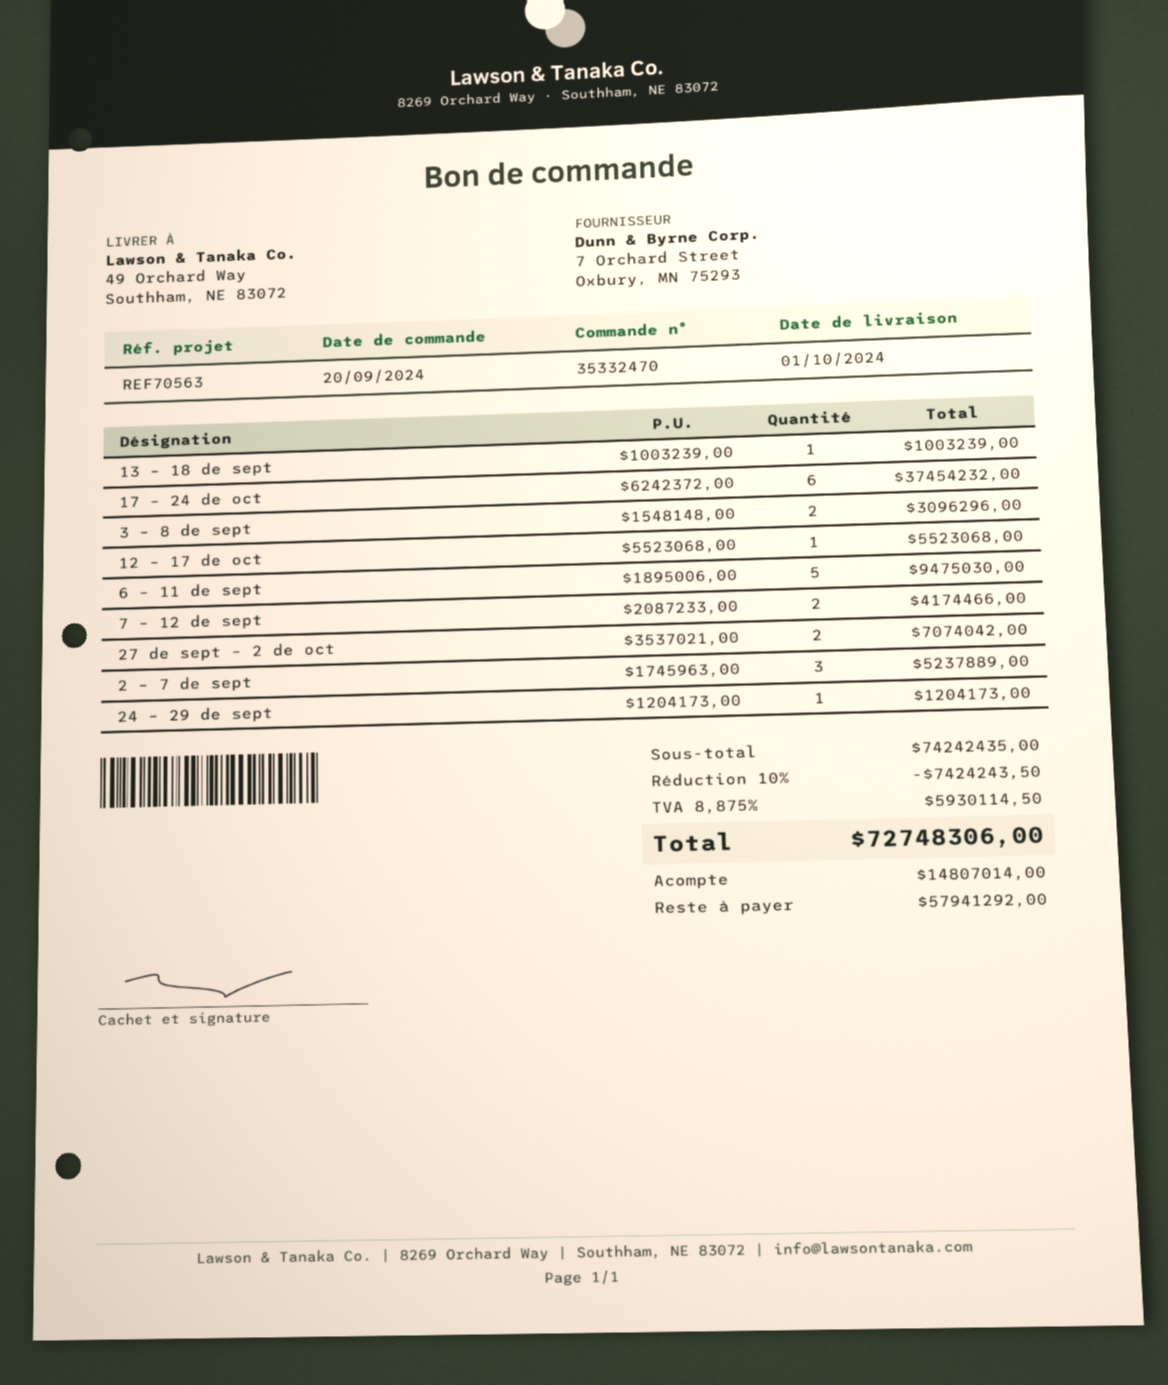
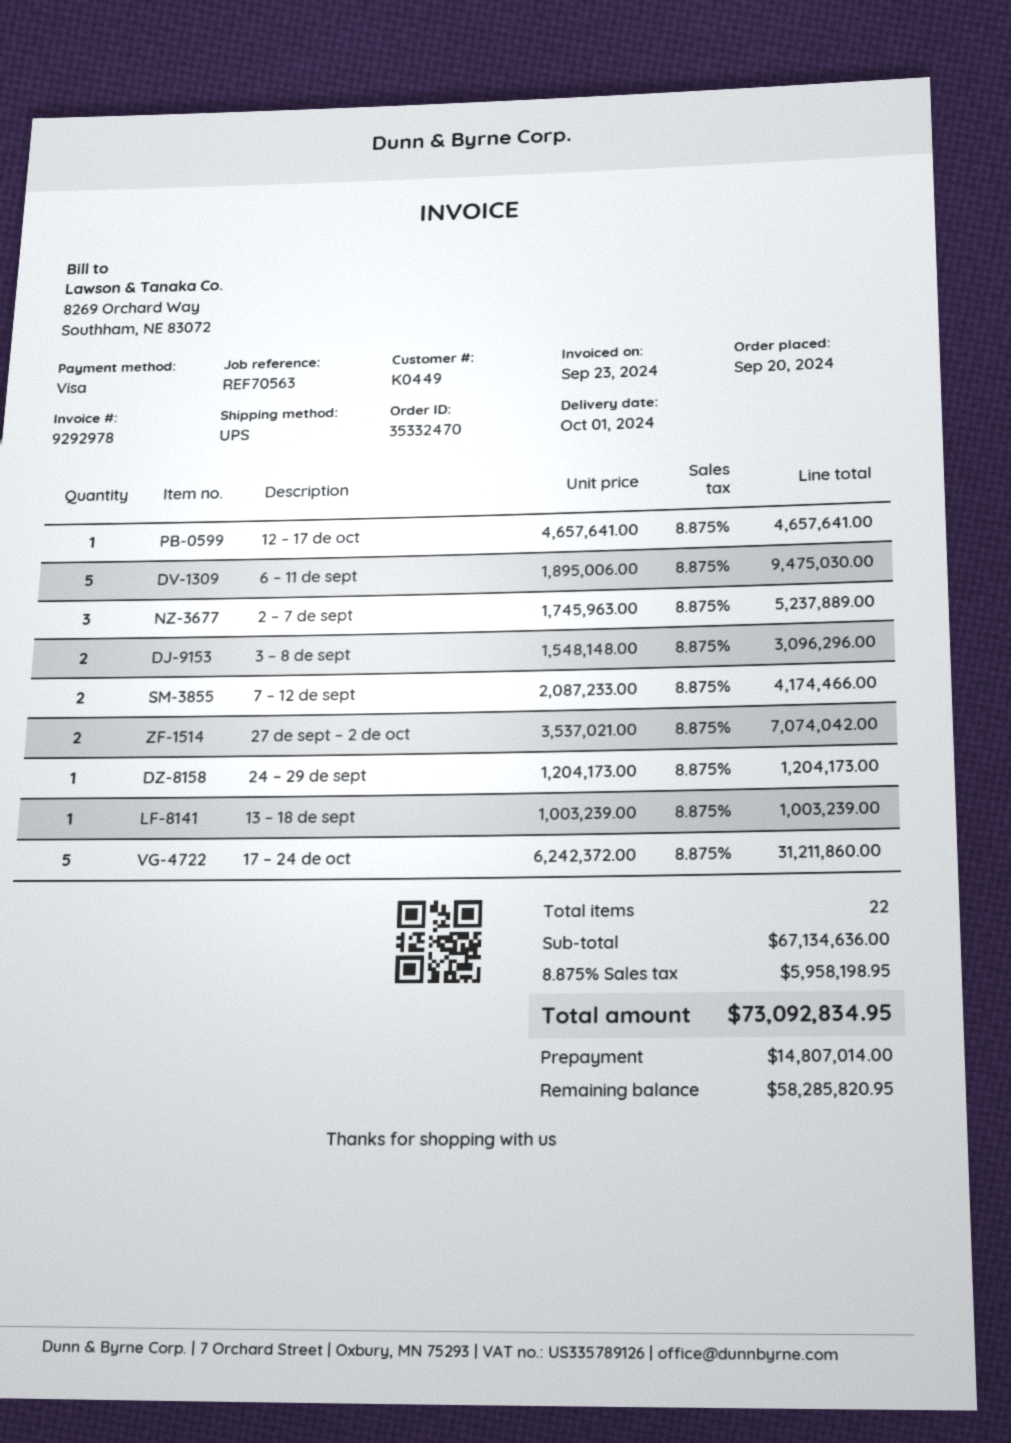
17 – 24 de oct: 6 x 6242372.00 = 37454232.00 -> 5 x 6242372.00 = 31211860.00
12 – 17 de oct: 1 x 5523068.00 = 5523068.00 -> 1 x 4657641.00 = 4657641.00
subtotal: 74242435.00 -> 67134636.00
discount: 10% = 7424243.50 -> none
tax: 8.875% = 5930114.50 -> 8.875% = 5958198.95
total: 72748306.00 -> 73092834.95
balance: 57941292.00 -> 58285820.95

